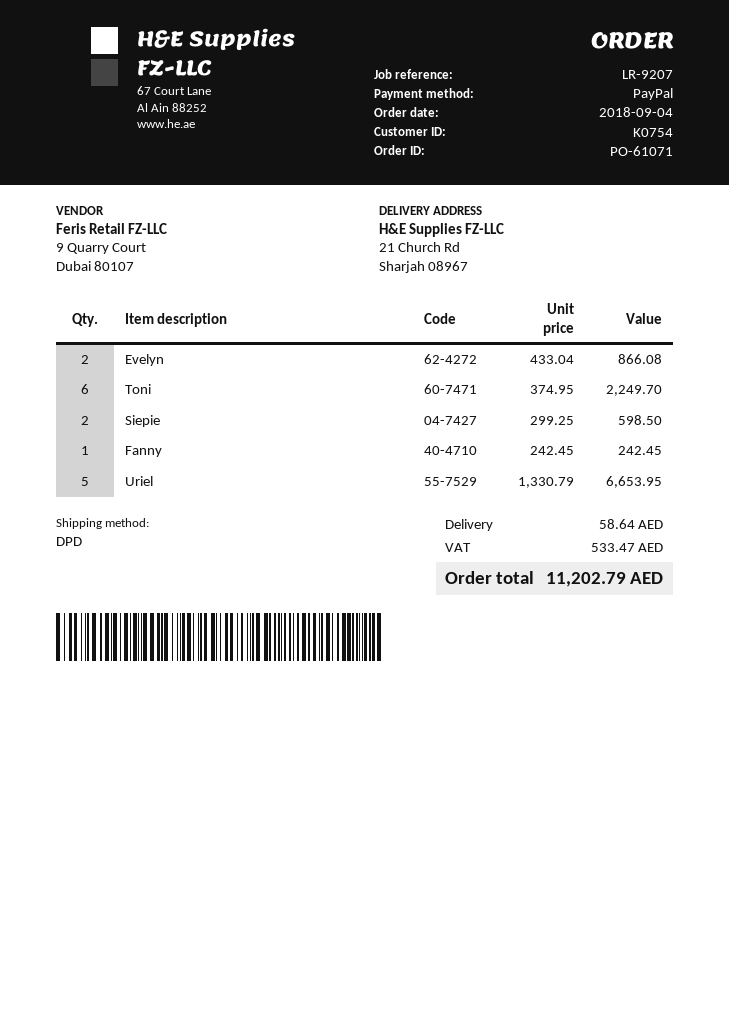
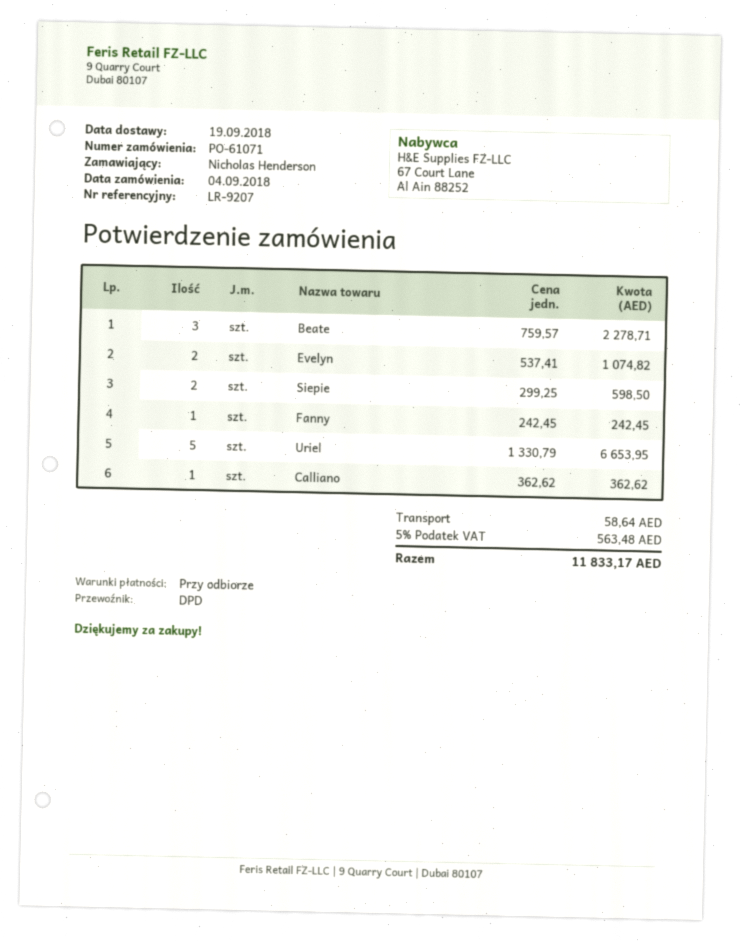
Evelyn: 2 x 433.04 = 866.08 -> 2 x 537.41 = 1074.82
Toni: 6 x 374.95 = 2249.70 -> none
Beate: none -> 3 x 759.57 = 2278.71
Calliano: none -> 1 x 362.62 = 362.62
tax: 533.47 -> 563.48
total: 11202.79 -> 11833.17

